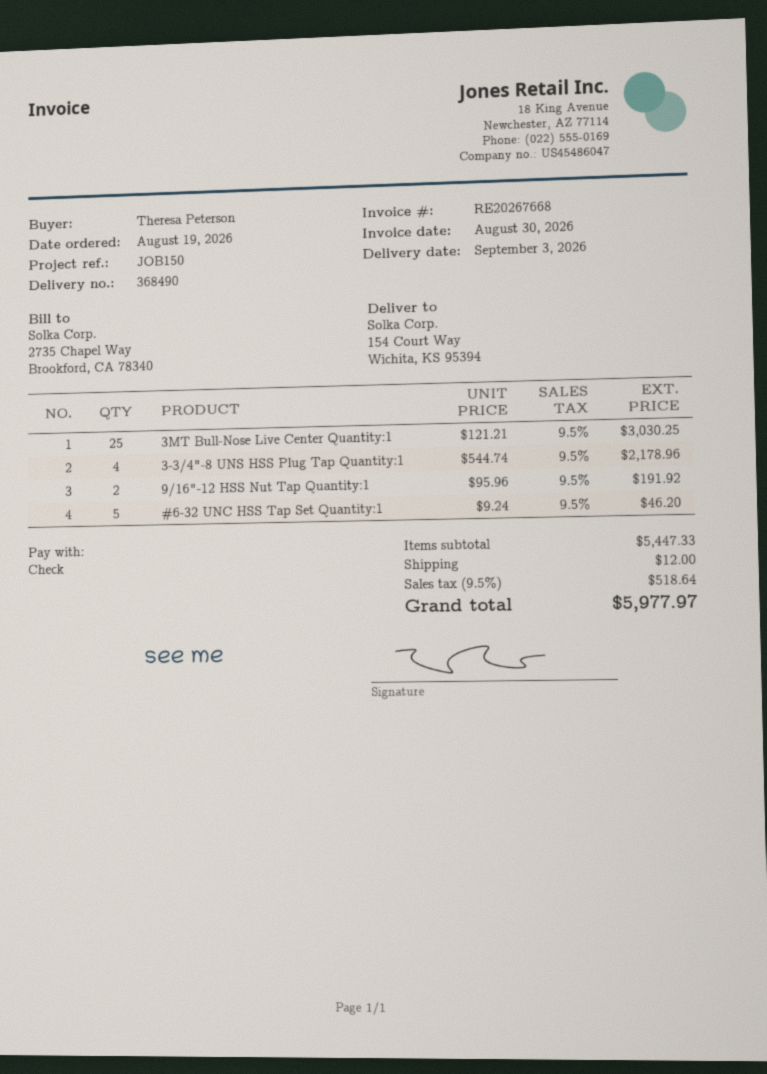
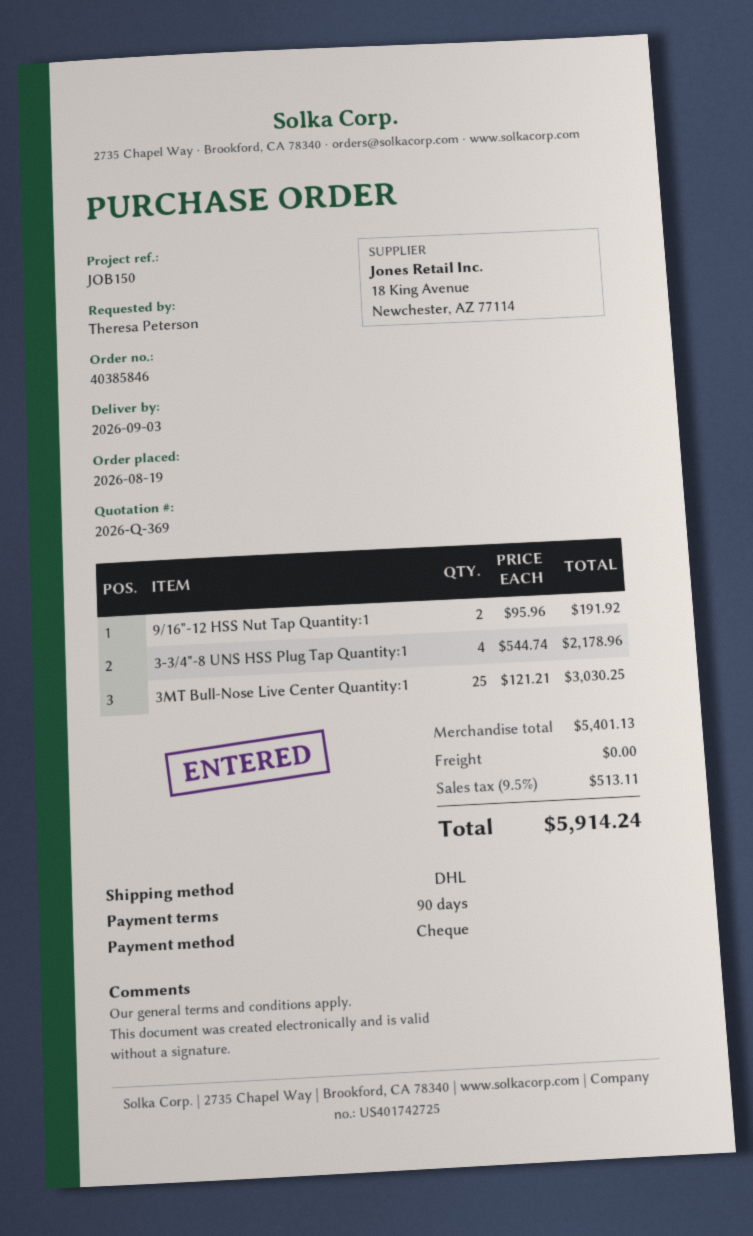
#6-32 UNC HSS Tap Set Quantity:1: 5 x 9.24 = 46.20 -> none
subtotal: 5447.33 -> 5401.13
shipping: 12.00 -> 0.00
tax: 9.5% = 518.64 -> 9.5% = 513.11
total: 5977.97 -> 5914.24

